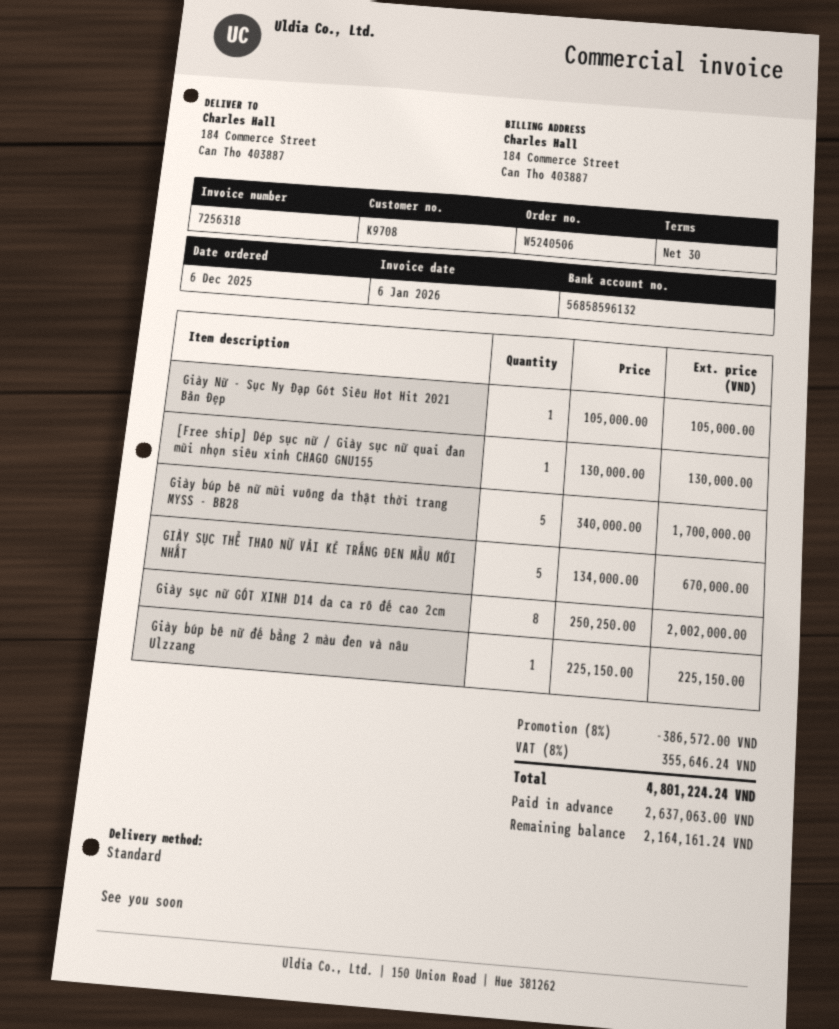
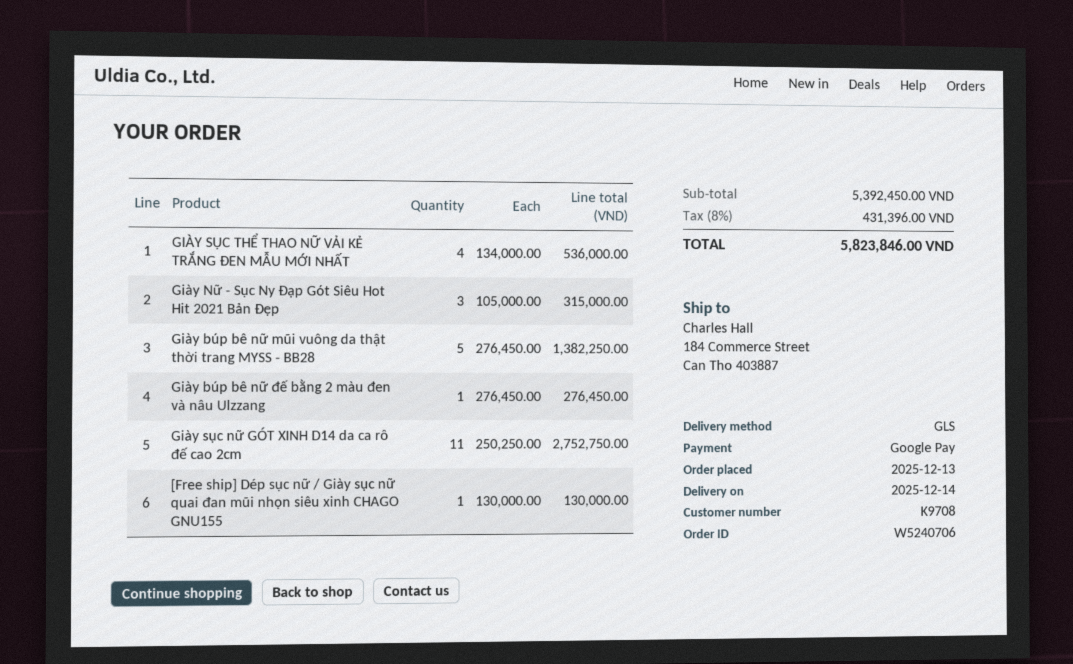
order number: W5240506 -> W5240706
order date: 2025-12-06 -> 2025-12-13
shipping method: standard -> GLS
Giày Nữ - Sục Ny Đạp Gót Siêu Hot Hit 2021 Bản Đẹp: 1 x 105000.00 = 105000.00 -> 3 x 105000.00 = 315000.00
Giày búp bê nữ mũi vuông da thật thời trang MYSS - BB28: 5 x 340000.00 = 1700000.00 -> 5 x 276450.00 = 1382250.00
GIÀY SỤC THỂ THAO NỮ VẢI KẺ TRẮNG ĐEN MẪU MỚI NHẤT: 5 x 134000.00 = 670000.00 -> 4 x 134000.00 = 536000.00
Giày sục nữ GÓT XINH D14 da ca rô đế cao 2cm: 8 x 250250.00 = 2002000.00 -> 11 x 250250.00 = 2752750.00
Giày búp bê nữ đế bằng 2 màu đen và nâu Ulzzang: 1 x 225150.00 = 225150.00 -> 1 x 276450.00 = 276450.00
discount: 8% = 386572.00 -> none
tax: 8% = 355646.24 -> 8% = 431396.00
total: 4801224.24 -> 5823846.00

